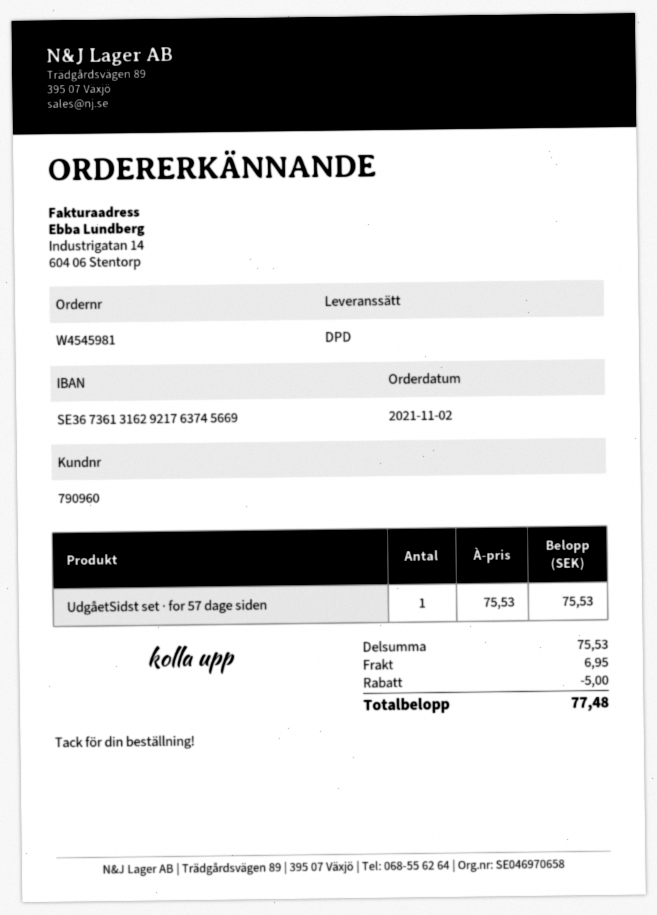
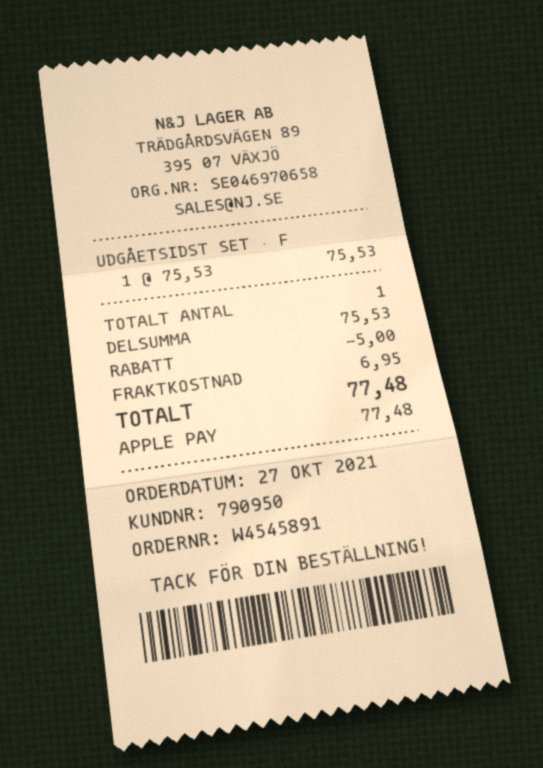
order number: W4545981 -> W4545891
order date: 2021-11-02 -> 2021-10-27
customer number: 790960 -> 790950

